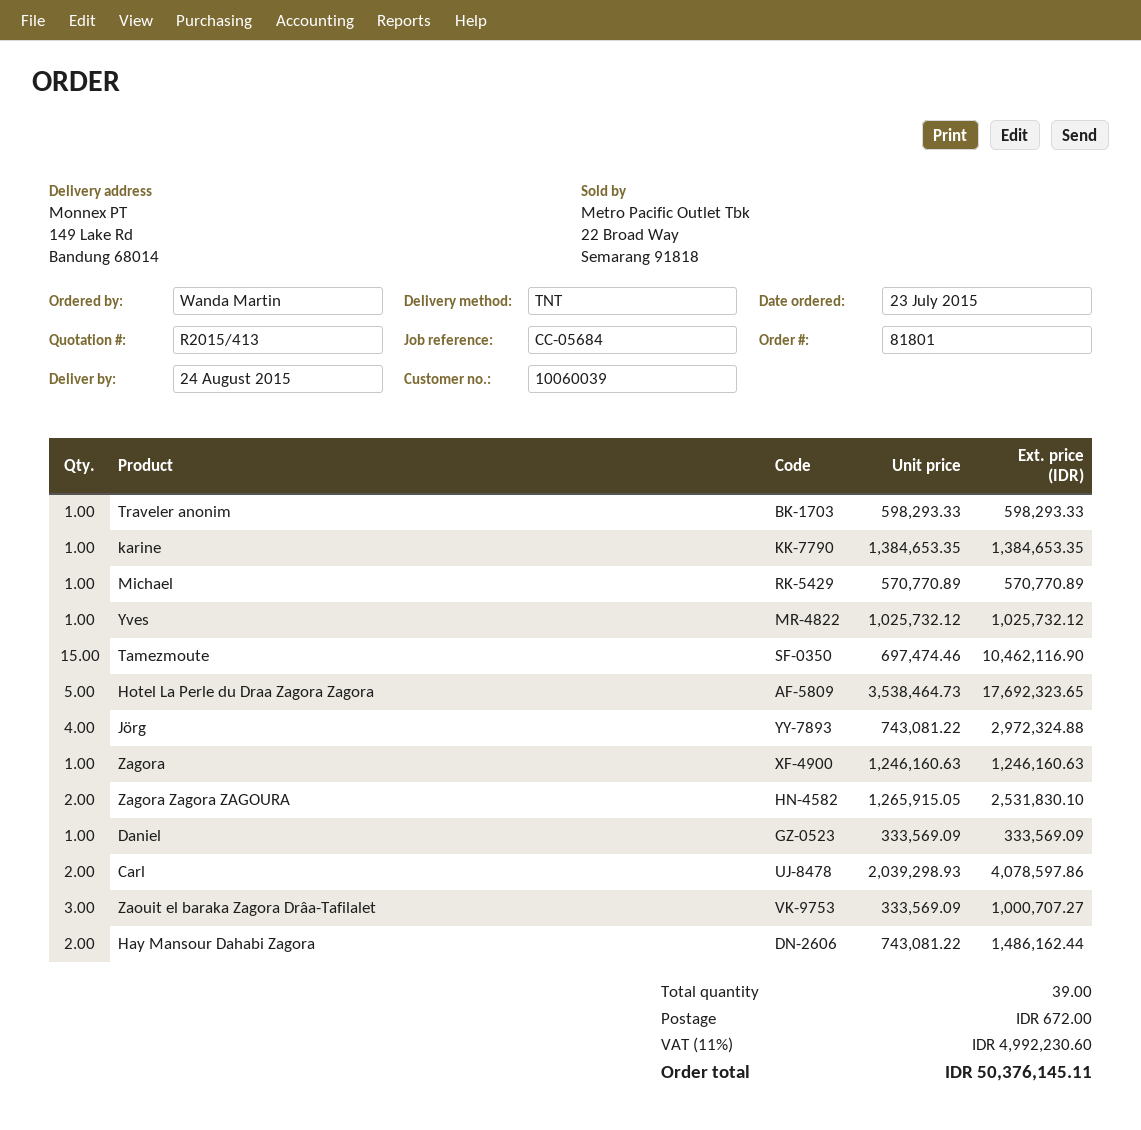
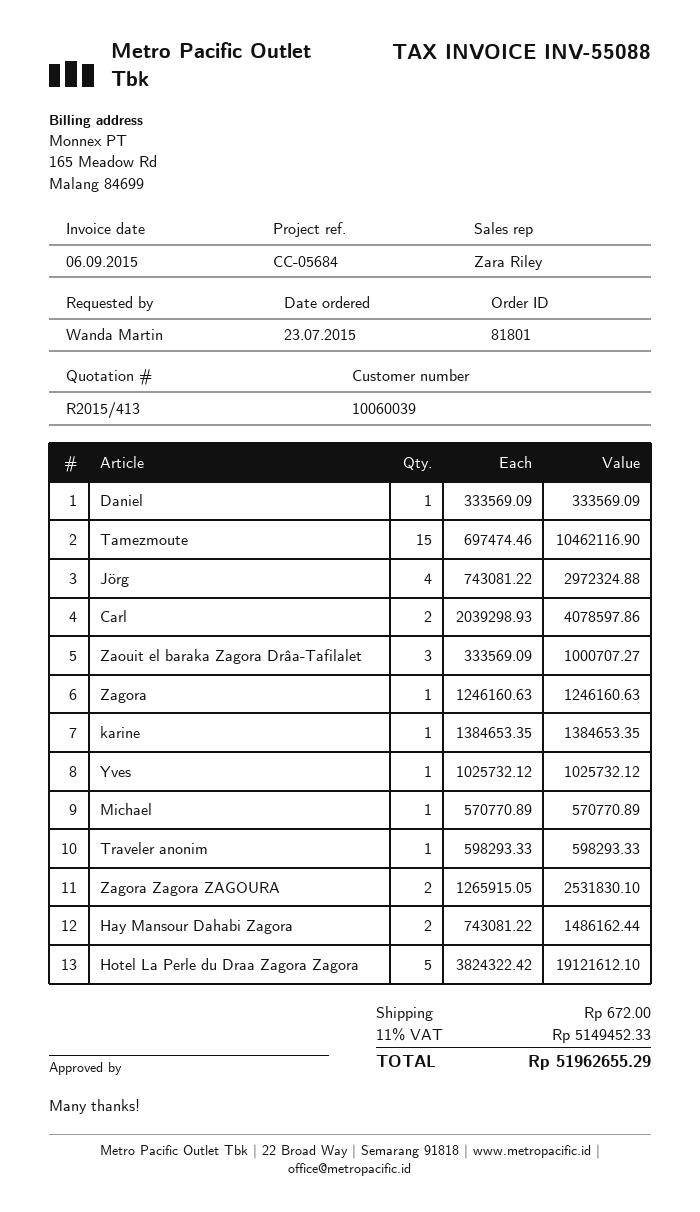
Hotel La Perle du Draa Zagora Zagora: 5 x 3538464.73 = 17692323.65 -> 5 x 3824322.42 = 19121612.10
tax: 11% = 4992230.60 -> 11% = 5149452.33
total: 50376145.11 -> 51962655.29

